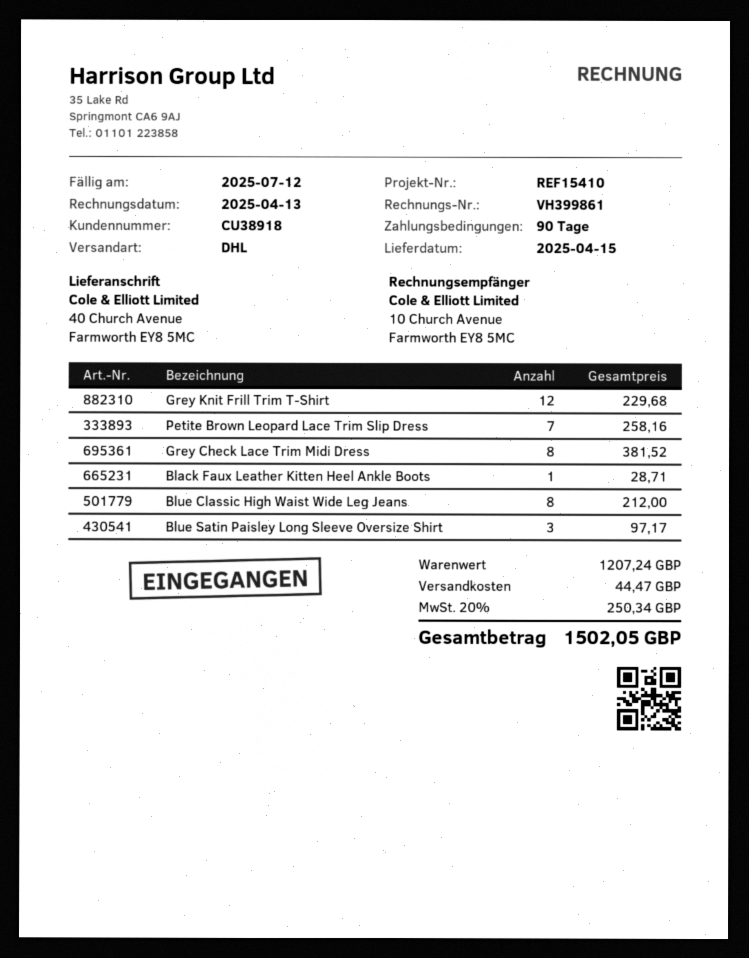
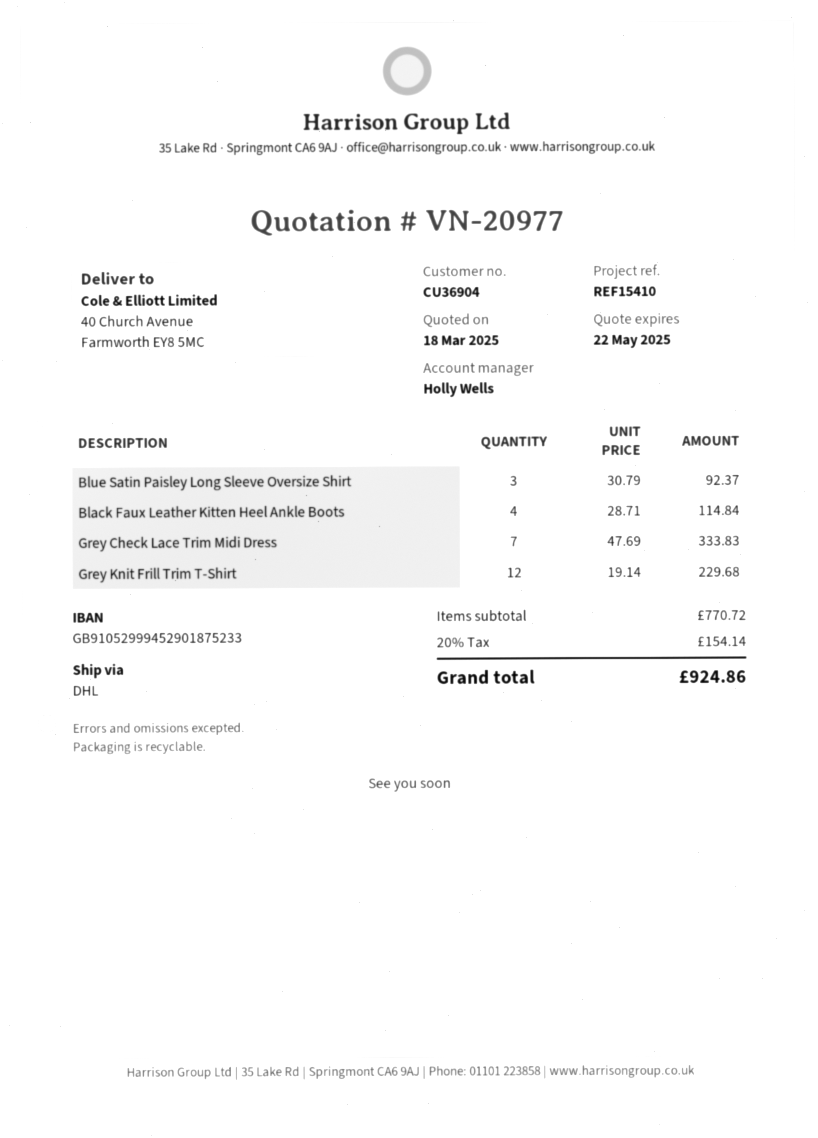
customer number: CU38918 -> CU36904
Petite Brown Leopard Lace Trim Slip Dress: 7 for 258.16 -> none
Grey Check Lace Trim Midi Dress: 8 for 381.52 -> 7 for 333.83
Black Faux Leather Kitten Heel Ankle Boots: 1 for 28.71 -> 4 for 114.84
Blue Classic High Waist Wide Leg Jeans: 8 for 212.00 -> none
Blue Satin Paisley Long Sleeve Oversize Shirt: 3 for 97.17 -> 3 for 92.37
subtotal: 1207.24 -> 770.72
shipping: 44.47 -> none
tax: 20% = 250.34 -> 20% = 154.14
total: 1502.05 -> 924.86

